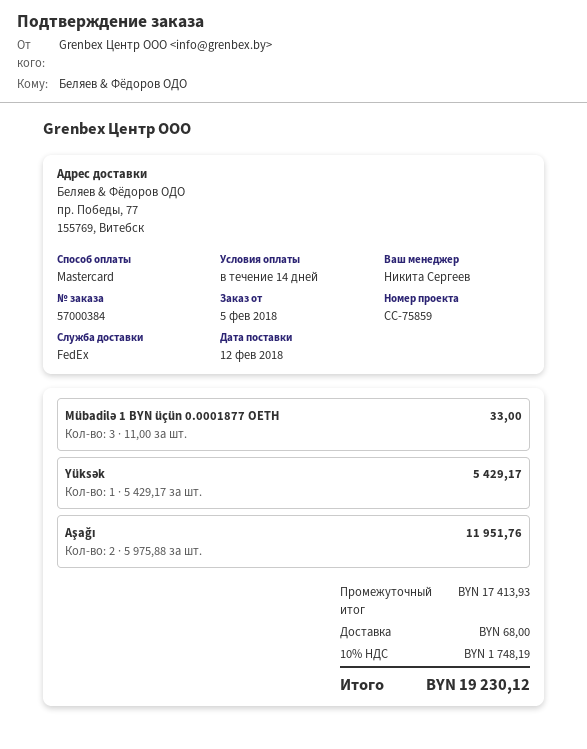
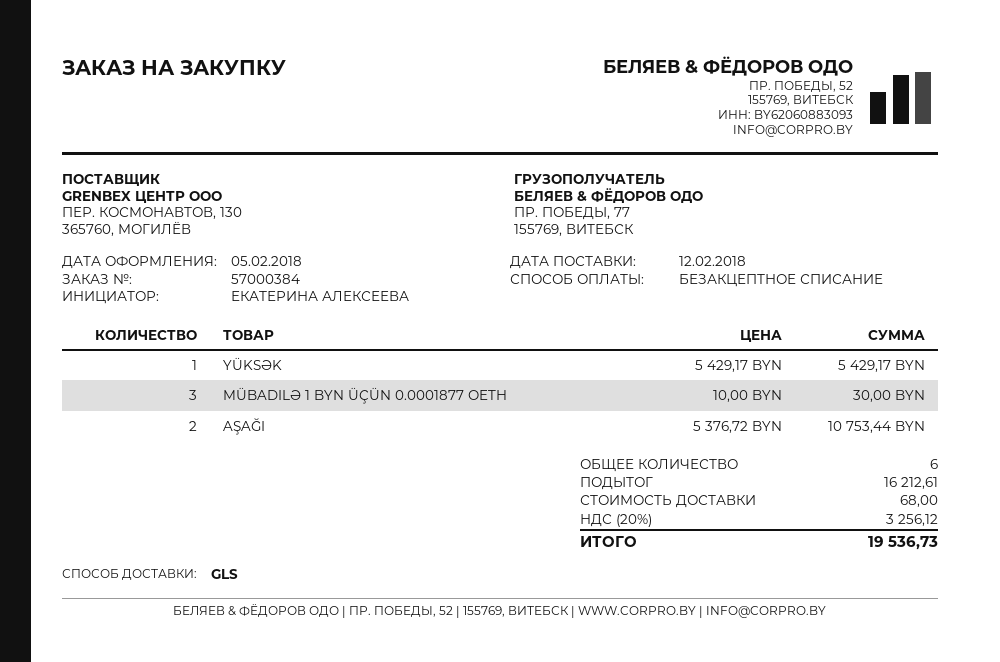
payment method: Mastercard -> direct debit
shipping method: FedEx -> GLS
Mübadilə 1 BYN üçün 0.0001877 OETH: 3 x 11.00 = 33.00 -> 3 x 10.00 = 30.00
Aşağı: 2 x 5975.88 = 11951.76 -> 2 x 5376.72 = 10753.44
subtotal: 17413.93 -> 16212.61
tax: 10% = 1748.19 -> 20% = 3256.12
total: 19230.12 -> 19536.73

